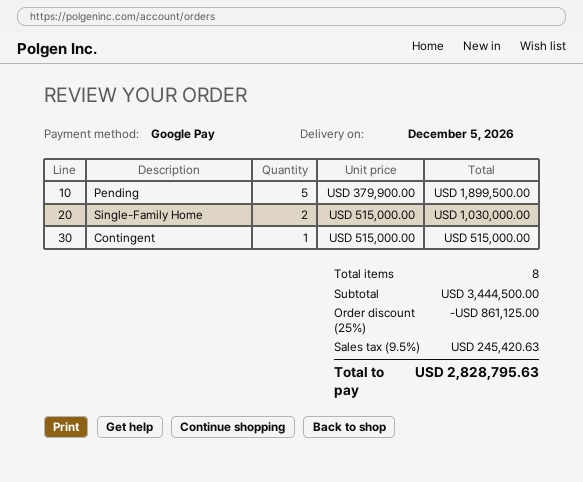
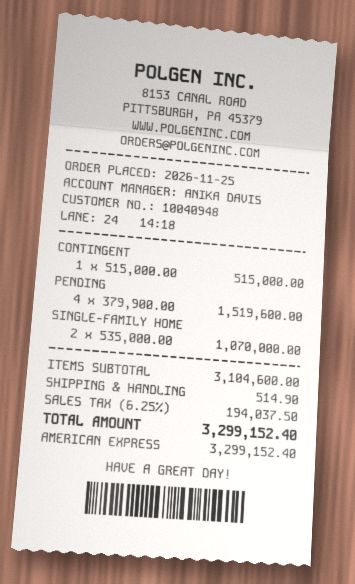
payment method: Google Pay -> American Express
Pending: 5 x 379900.00 = 1899500.00 -> 4 x 379900.00 = 1519600.00
Single-Family Home: 2 x 515000.00 = 1030000.00 -> 2 x 535000.00 = 1070000.00
subtotal: 3444500.00 -> 3104600.00
discount: 25% = 861125.00 -> none
shipping: none -> 514.90
tax: 9.5% = 245420.63 -> 6.25% = 194037.50
total: 2828795.63 -> 3299152.40

